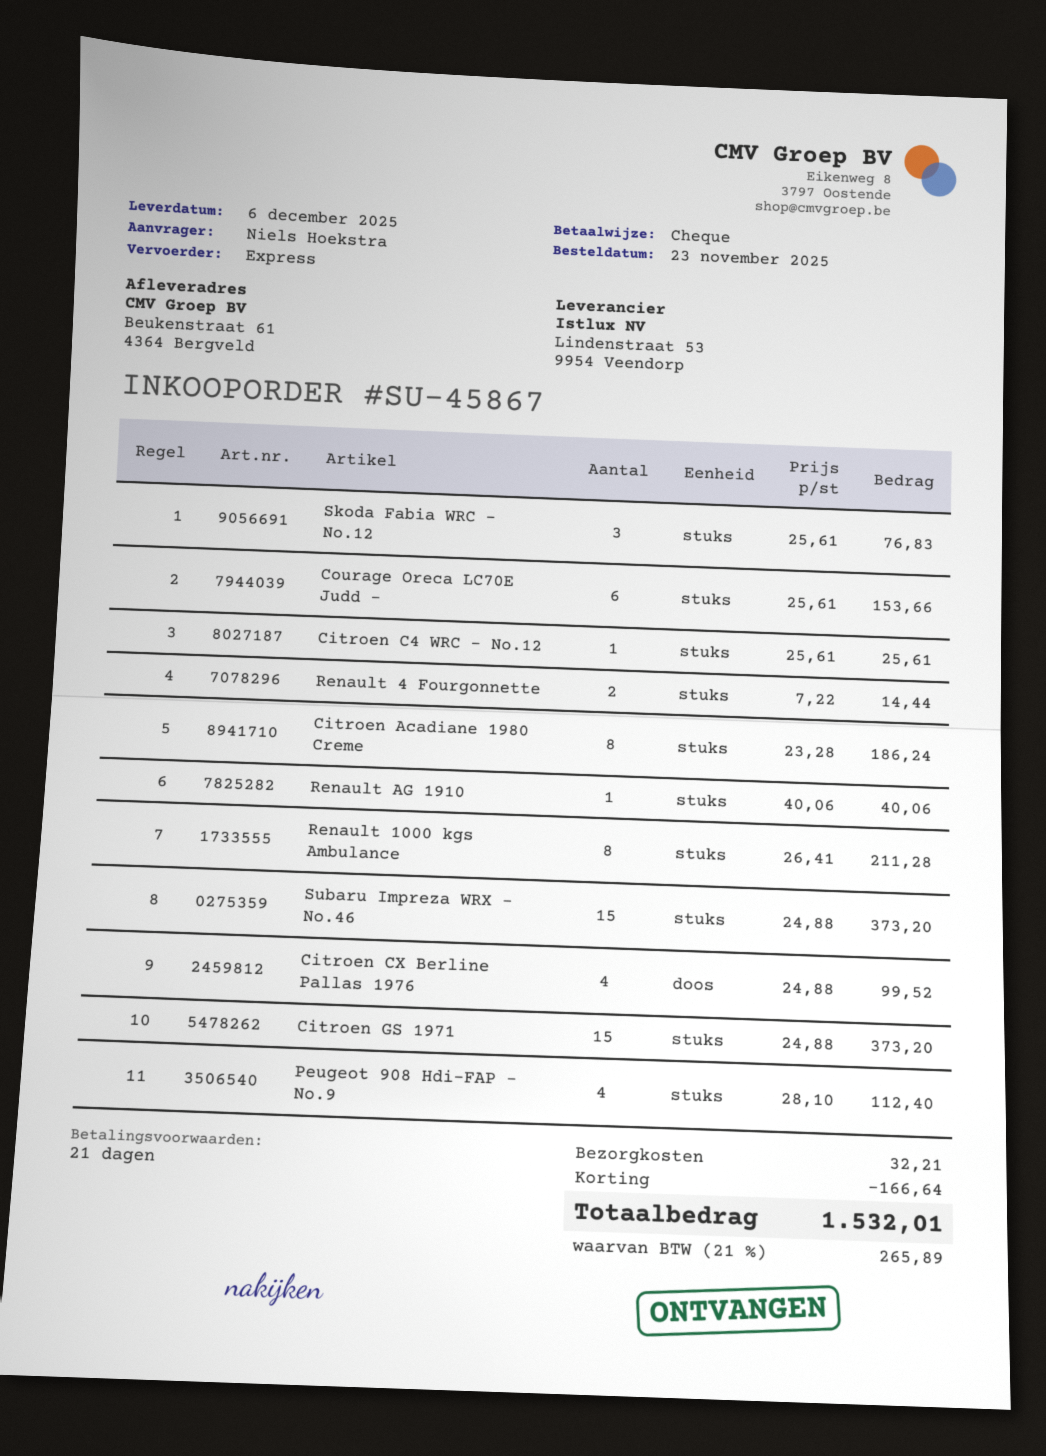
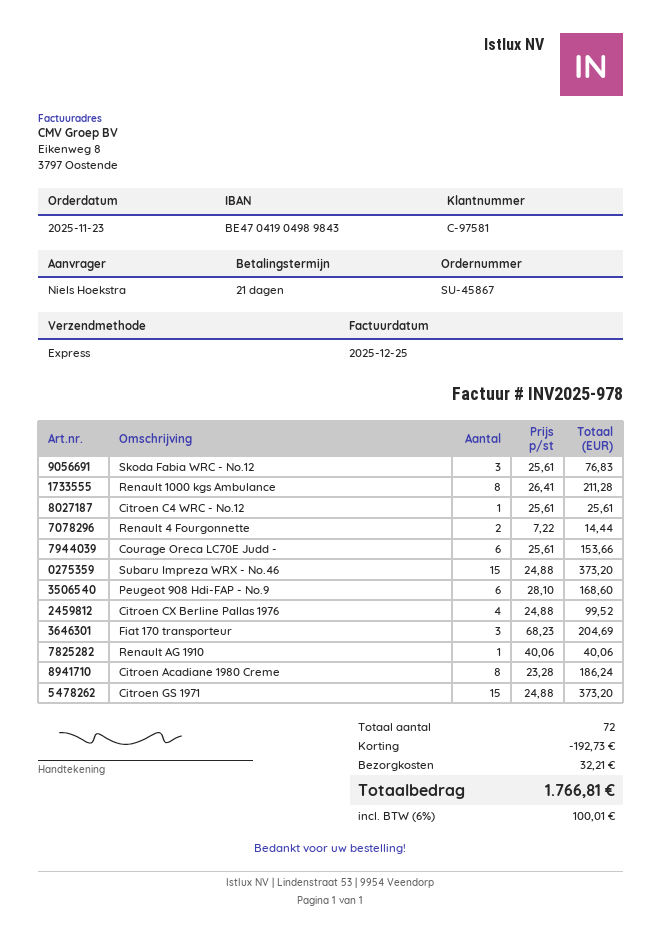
Peugeot 908 Hdi-FAP - No.9: 4 x 28.10 = 112.40 -> 6 x 28.10 = 168.60
Fiat 170 transporteur: none -> 3 x 68.23 = 204.69
discount: 166.64 -> 192.73
tax: 21% = 265.89 -> 6% = 100.01
total: 1532.01 -> 1766.81

